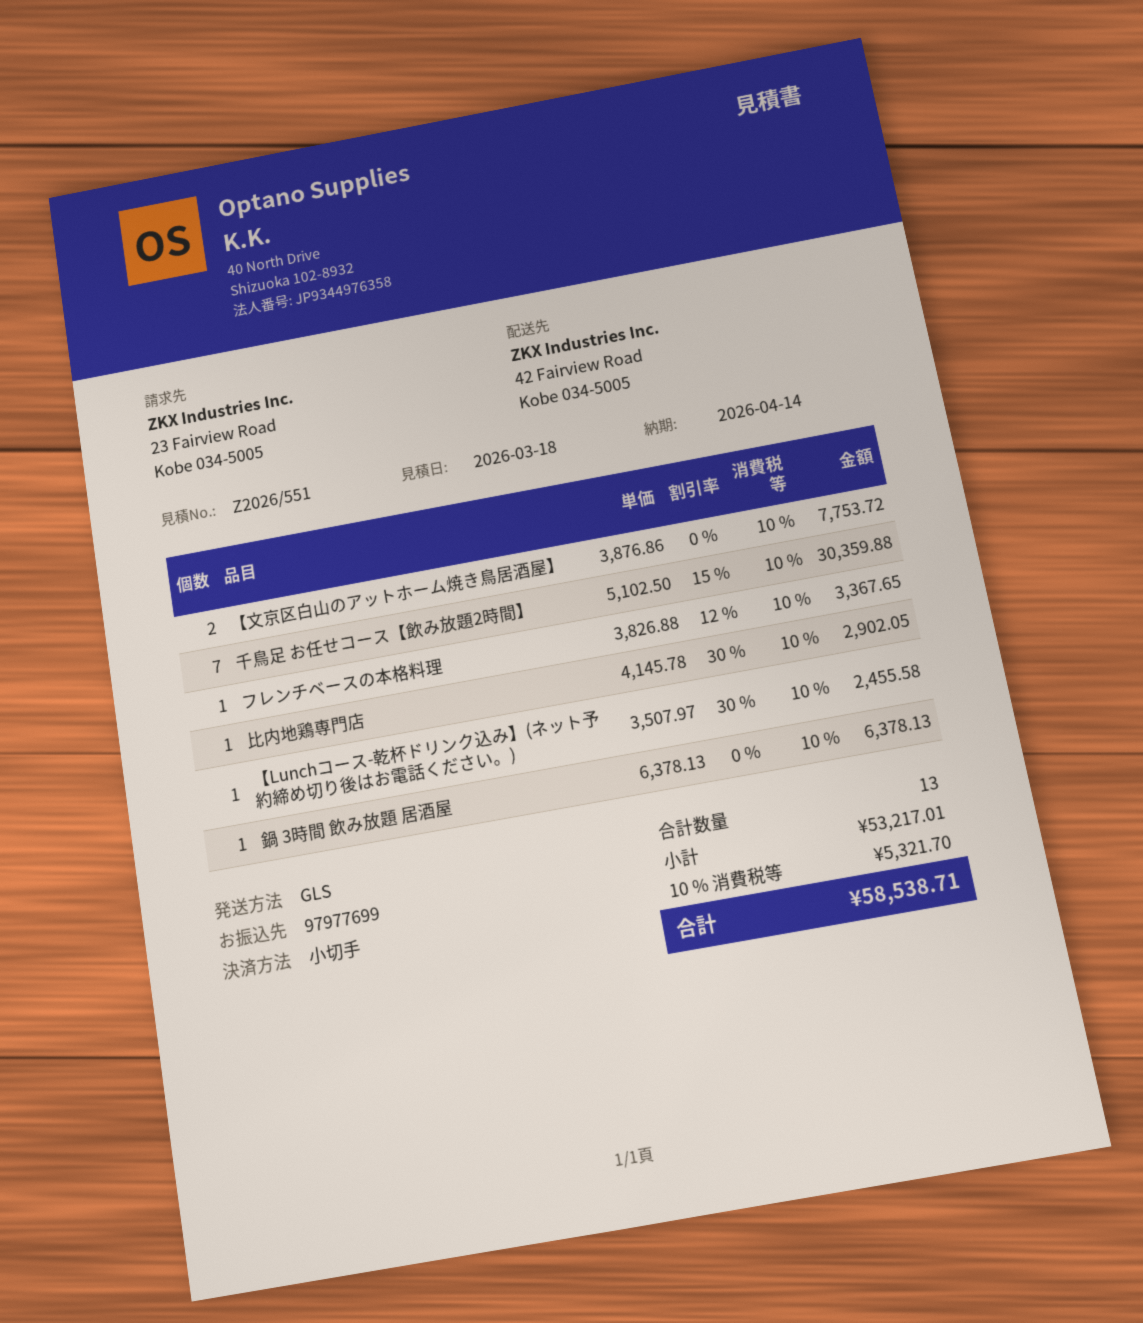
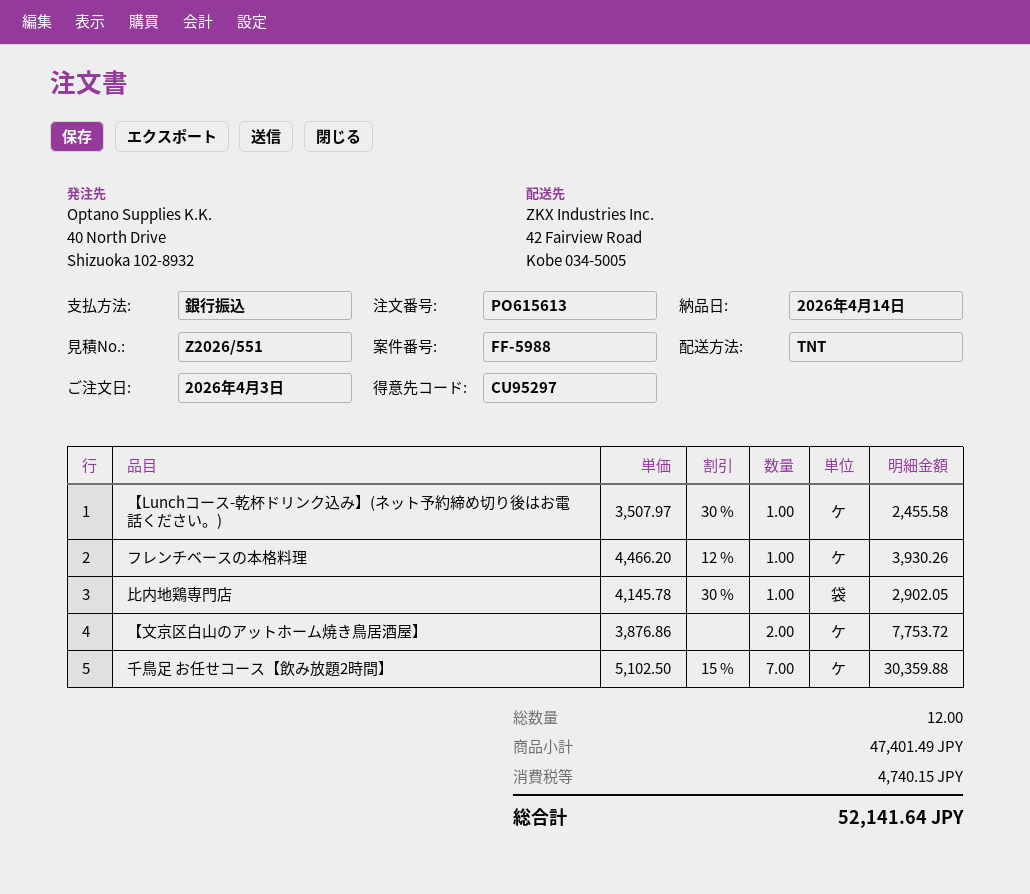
payment method: cheque -> bank transfer
shipping method: GLS -> TNT
フレンチベースの本格料理: 1 x 3826.88 - 12% = 3367.65 -> 1 x 4466.20 - 12% = 3930.26
鍋 3時間 飲み放題 居酒屋: 1 x 6378.13 = 6378.13 -> none
total quantity: 13 -> 12
subtotal: 53217.01 -> 47401.49
tax: 5321.70 -> 4740.15
total: 58538.71 -> 52141.64

